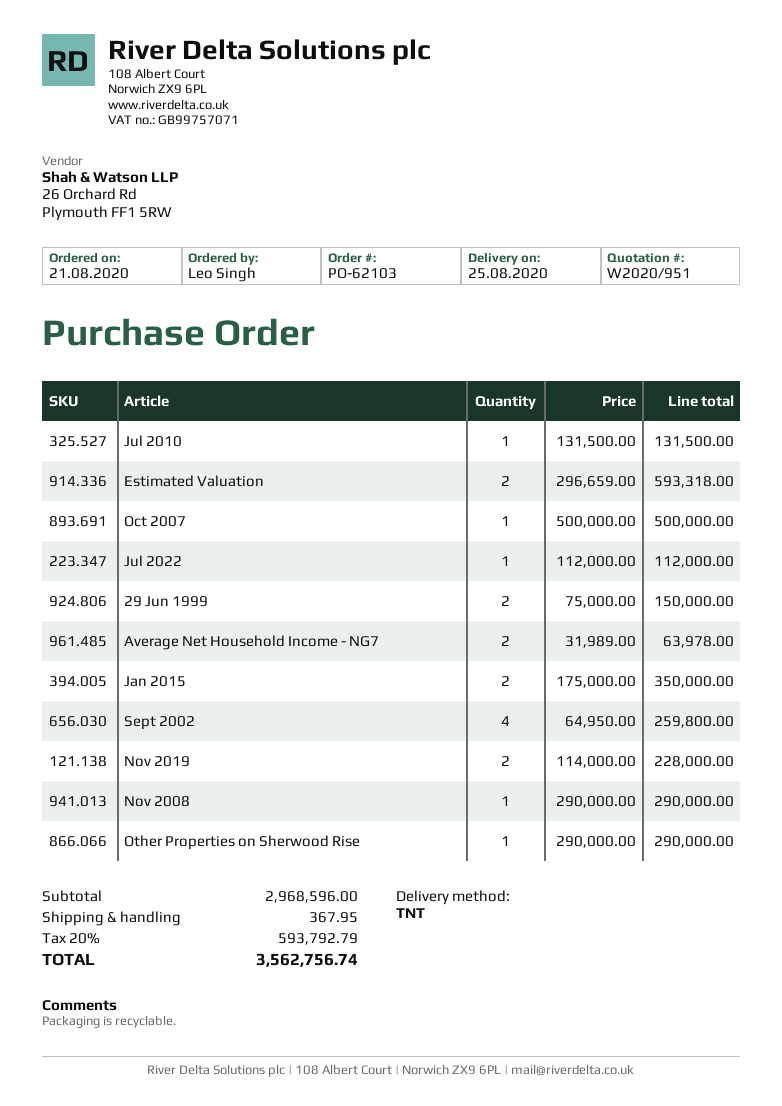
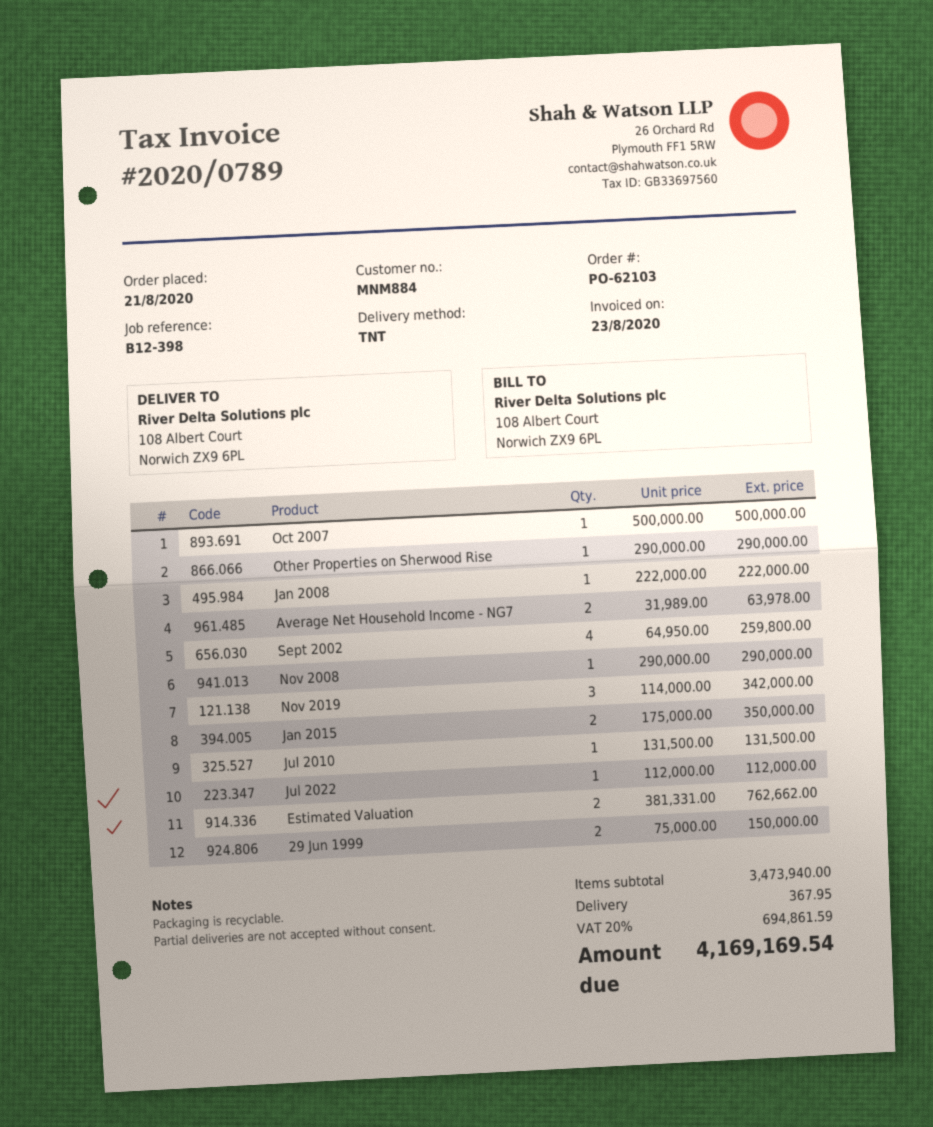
Estimated Valuation: 2 x 296659.00 = 593318.00 -> 2 x 381331.00 = 762662.00
Nov 2019: 2 x 114000.00 = 228000.00 -> 3 x 114000.00 = 342000.00
Jan 2008: none -> 1 x 222000.00 = 222000.00
subtotal: 2968596.00 -> 3473940.00
tax: 20% = 593792.79 -> 20% = 694861.59
total: 3562756.74 -> 4169169.54

